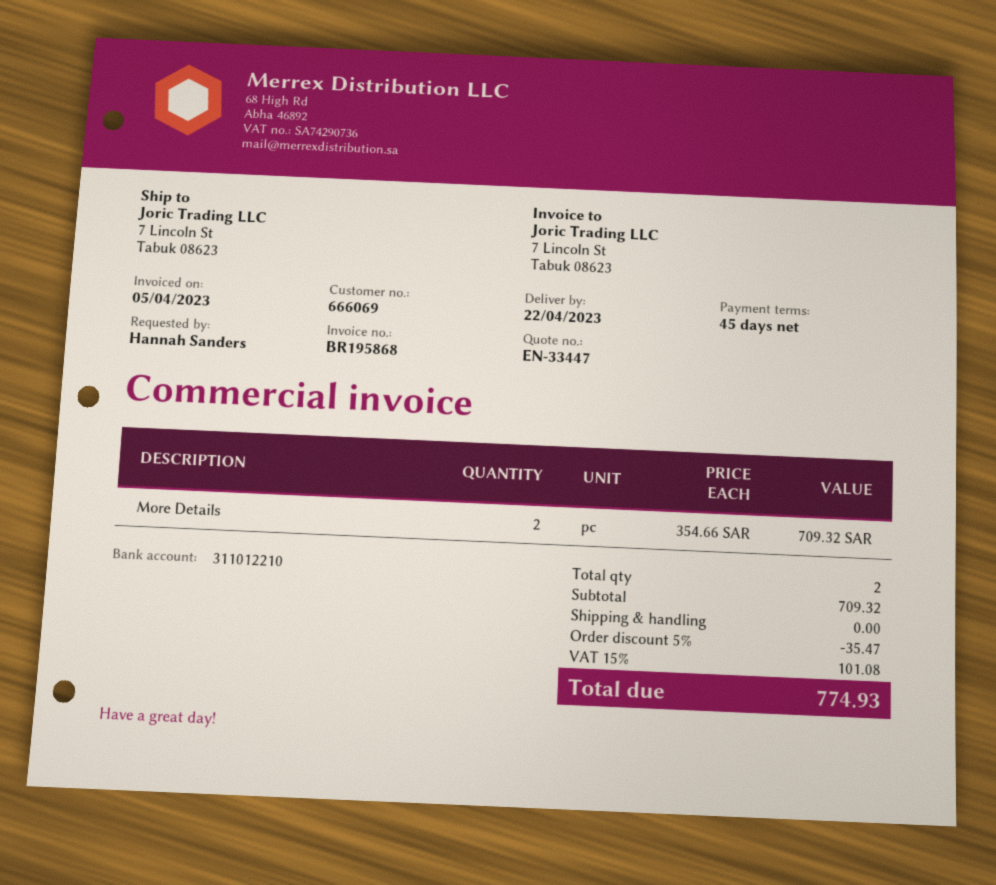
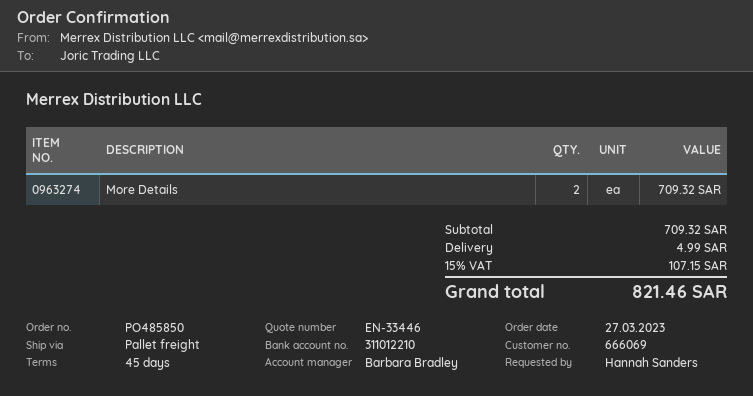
quote number: EN-33447 -> EN-33446
discount: 5% = 35.47 -> none
shipping: 0.00 -> 4.99
tax: 15% = 101.08 -> 15% = 107.15
total: 774.93 -> 821.46

